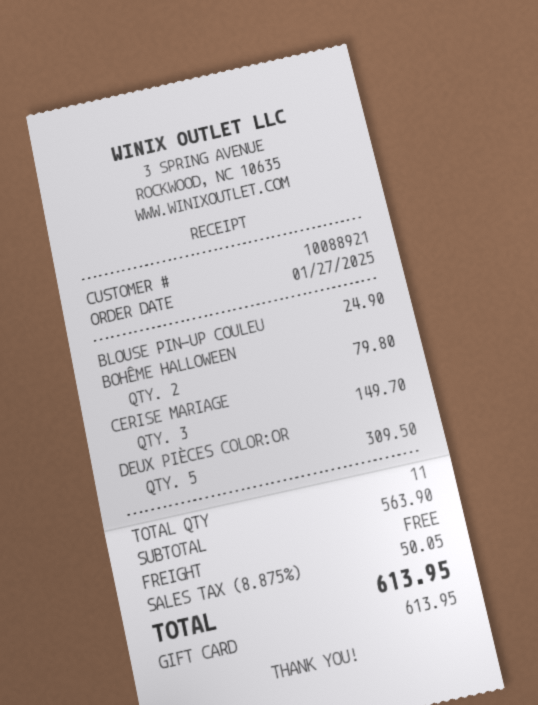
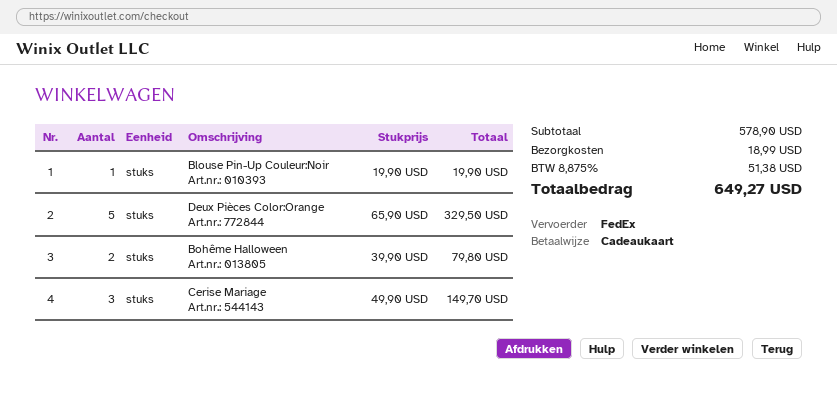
BLOUSE PIN-UP COULEU: 1 for 24.90 -> 1 for 19.90
DEUX PIÈCES COLOR:OR: 5 for 309.50 -> 5 for 329.50
subtotal: 563.90 -> 578.90
shipping: 0.00 -> 18.99
tax: 8.875% = 50.05 -> 8.875% = 51.38
total: 613.95 -> 649.27

